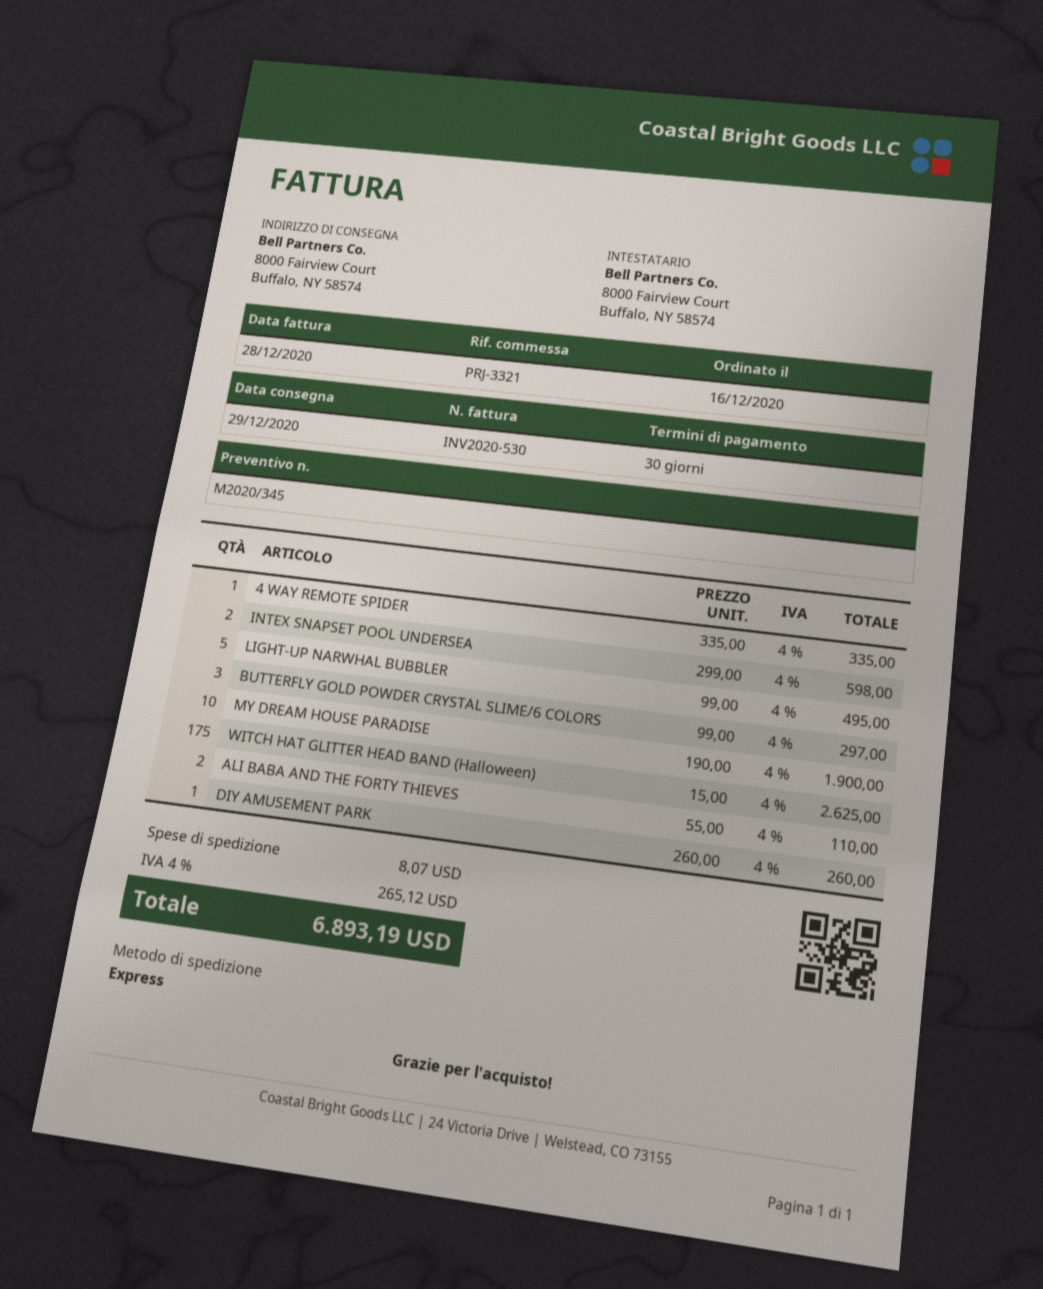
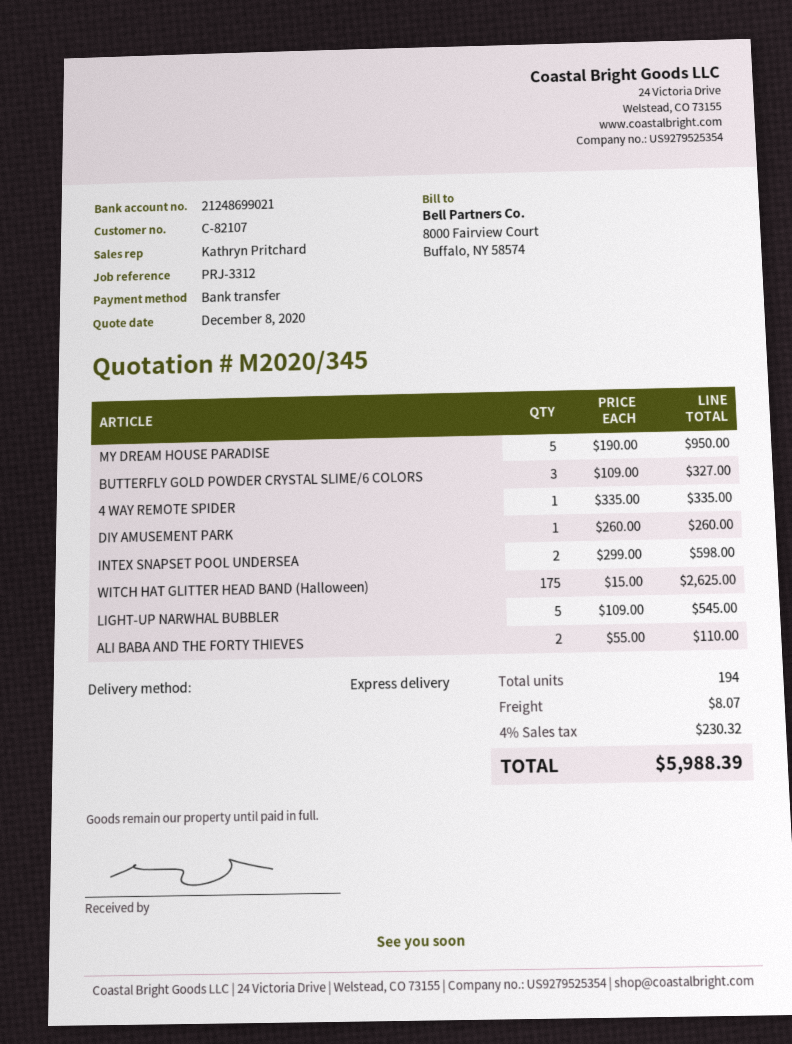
reference: PRJ-3321 -> PRJ-3312
LIGHT-UP NARWHAL BUBBLER: 5 x 99.00 = 495.00 -> 5 x 109.00 = 545.00
BUTTERFLY GOLD POWDER CRYSTAL SLIME/6 COLORS: 3 x 99.00 = 297.00 -> 3 x 109.00 = 327.00
MY DREAM HOUSE PARADISE: 10 x 190.00 = 1900.00 -> 5 x 190.00 = 950.00
tax: 4% = 265.12 -> 4% = 230.32
total: 6893.19 -> 5988.39

